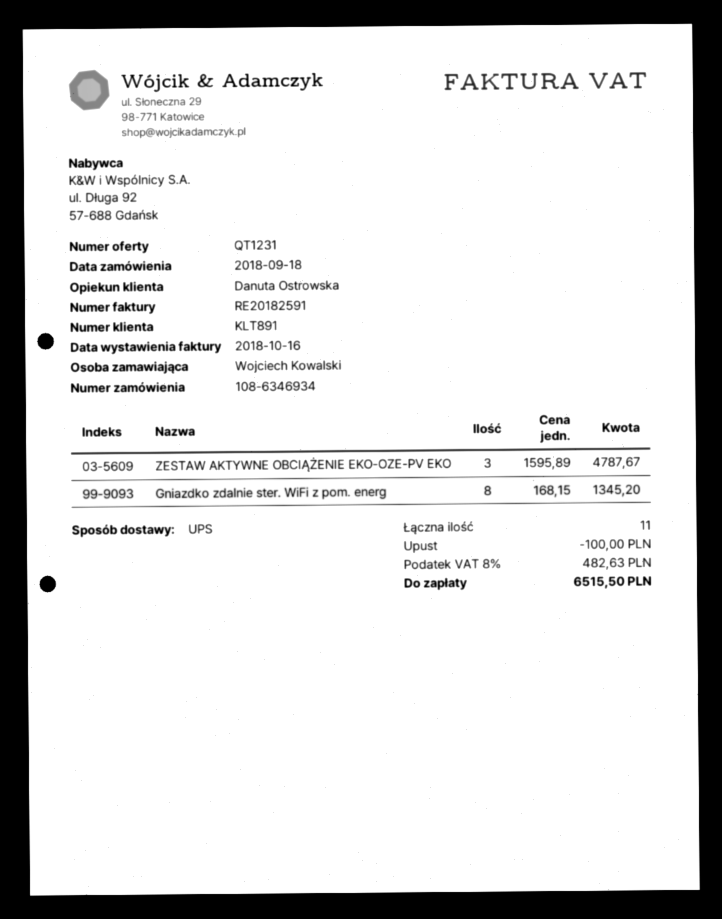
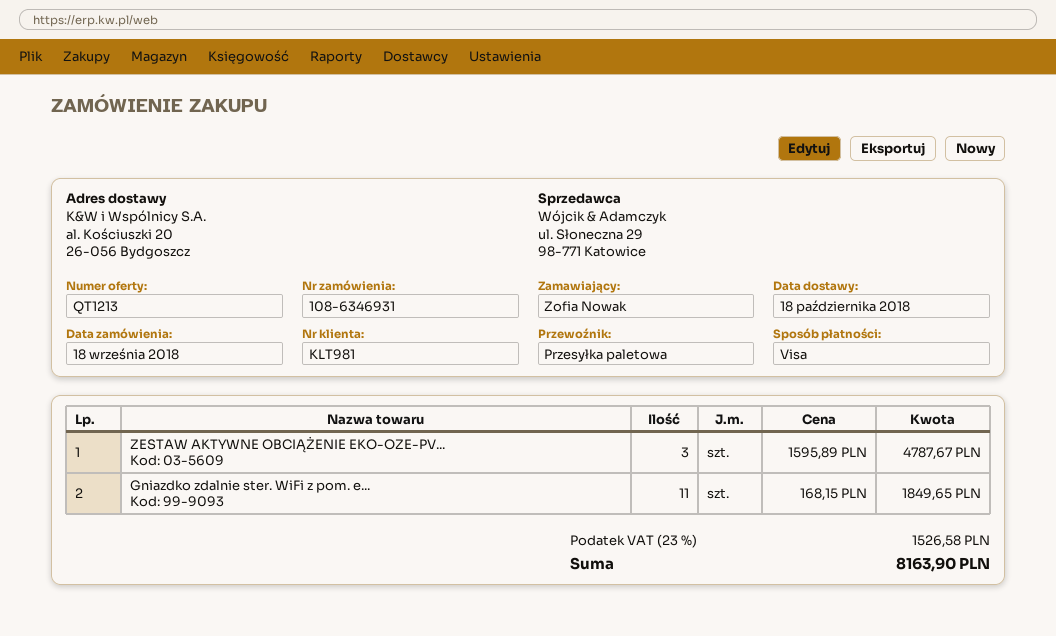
quote number: QT1231 -> QT1213
order number: 108-6346934 -> 108-6346931
customer number: KLT891 -> KLT981
ordered by: Wojciech Kowalski -> Zofia Nowak
shipping method: UPS -> pallet freight
Gniazdko zdalnie ster. WiFi z pom. energ: 8 x 168.15 = 1345.20 -> 11 x 168.15 = 1849.65
discount: 100.00 -> none
tax: 8% = 482.63 -> 23% = 1526.58
total: 6515.50 -> 8163.90

